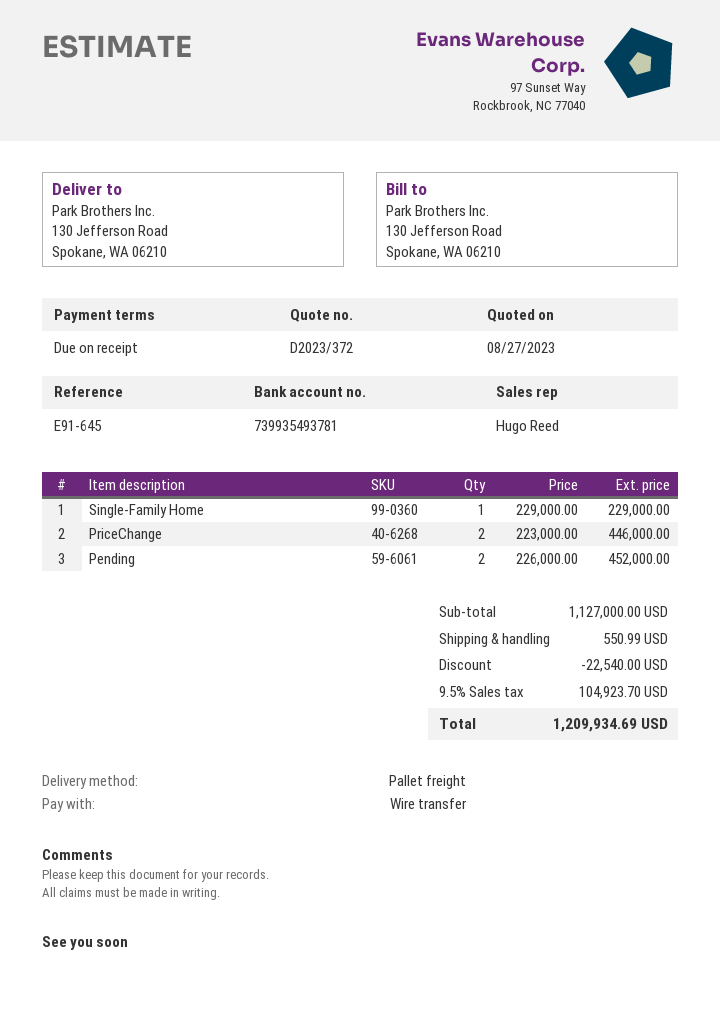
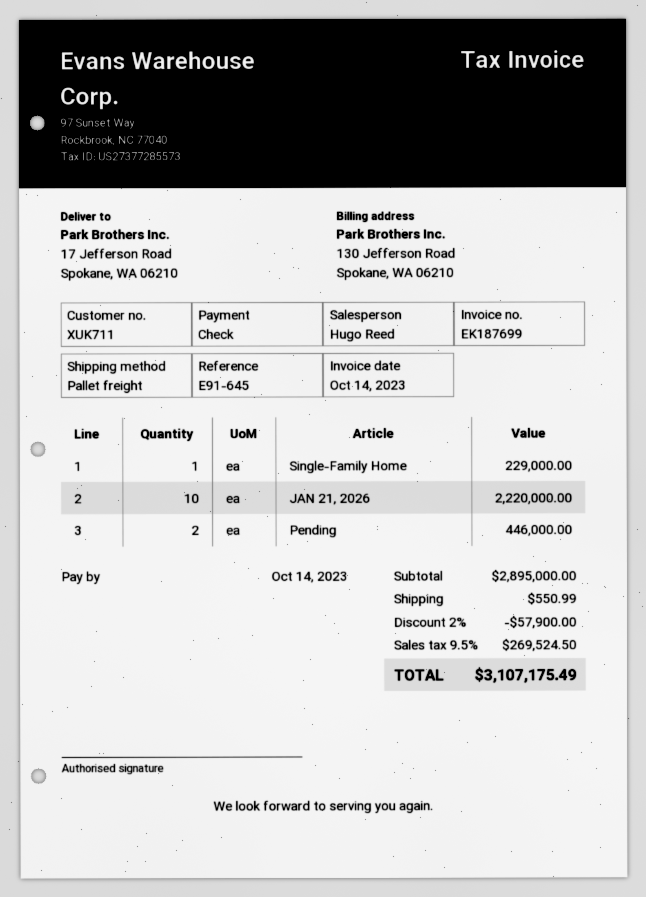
payment method: bank transfer -> cheque
ship to: 130 Jefferson Road, Spokane, WA 06210 -> 17 Jefferson Road, Spokane, WA 06210
PriceChange: 2 for 446000.00 -> none
Pending: 2 for 452000.00 -> 2 for 446000.00
JAN 21, 2026: none -> 10 for 2220000.00
subtotal: 1127000.00 -> 2895000.00
discount: 22540.00 -> 57900.00
tax: 9.5% = 104923.70 -> 9.5% = 269524.50
total: 1209934.69 -> 3107175.49

